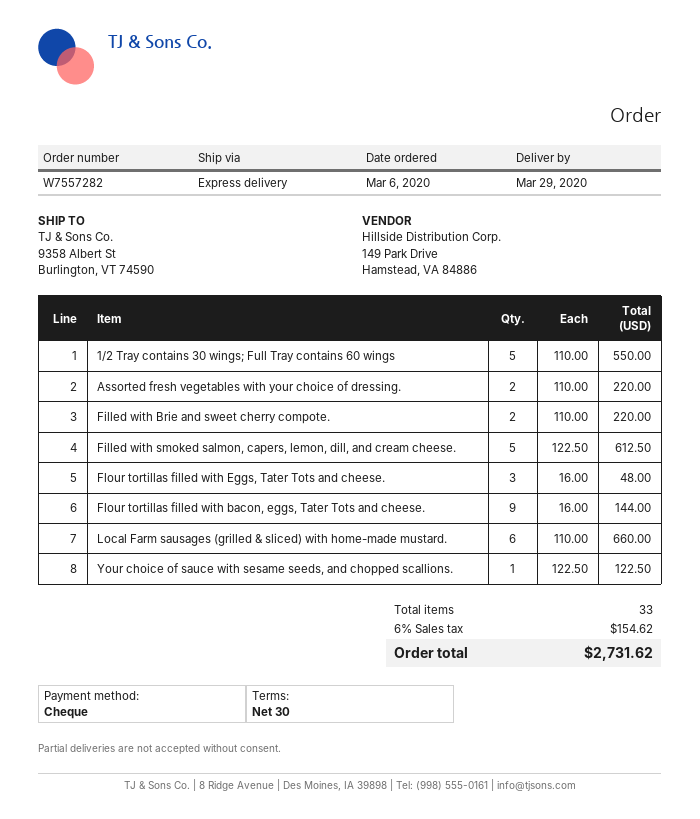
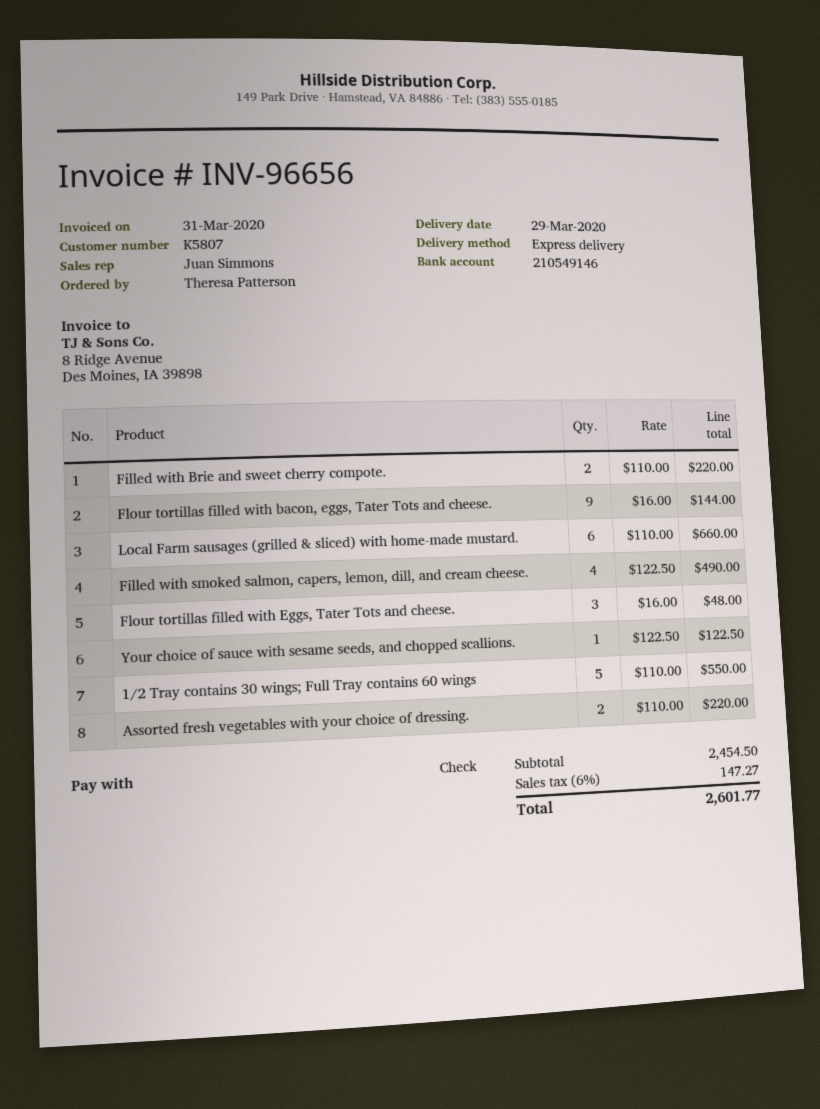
Filled with smoked salmon, capers, lemon, dill, and cream cheese.: 5 x 122.50 = 612.50 -> 4 x 122.50 = 490.00
tax: 6% = 154.62 -> 6% = 147.27
total: 2731.62 -> 2601.77

